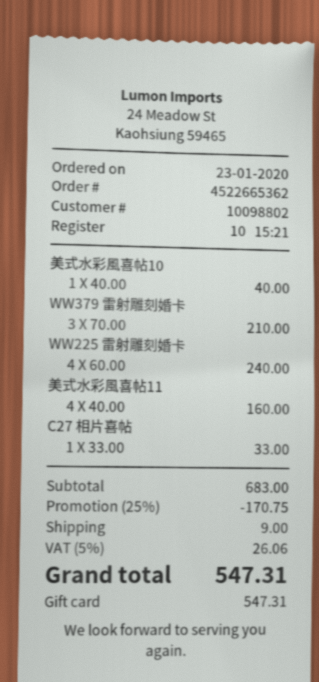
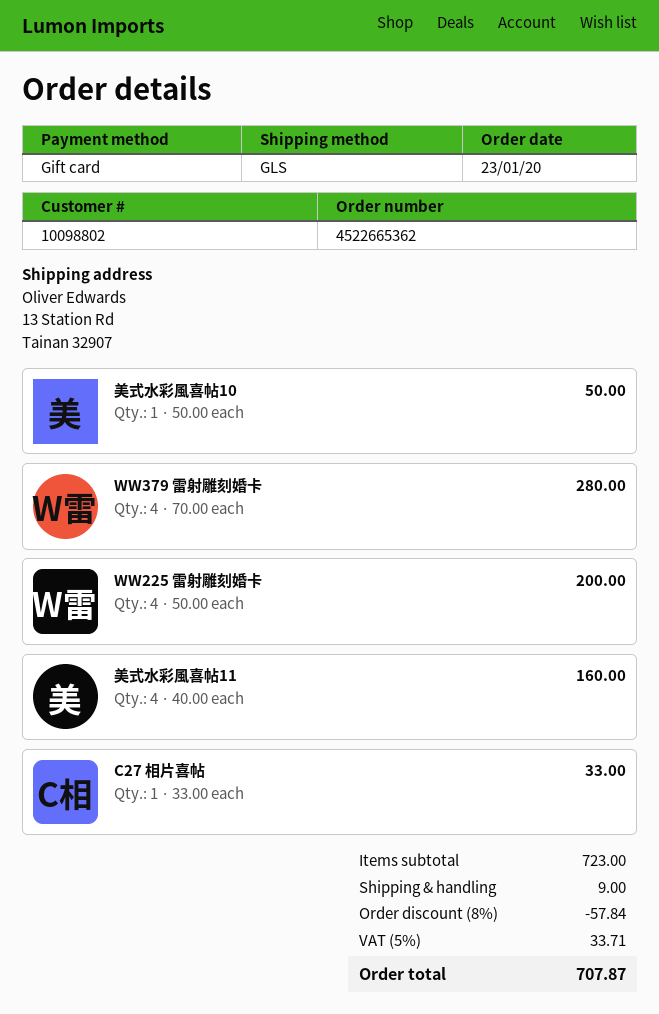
美式水彩風喜帖10: 1 x 40.00 = 40.00 -> 1 x 50.00 = 50.00
WW379 雷射雕刻婚卡: 3 x 70.00 = 210.00 -> 4 x 70.00 = 280.00
WW225 雷射雕刻婚卡: 4 x 60.00 = 240.00 -> 4 x 50.00 = 200.00
subtotal: 683.00 -> 723.00
discount: 25% = 170.75 -> 8% = 57.84
tax: 5% = 26.06 -> 5% = 33.71
total: 547.31 -> 707.87

